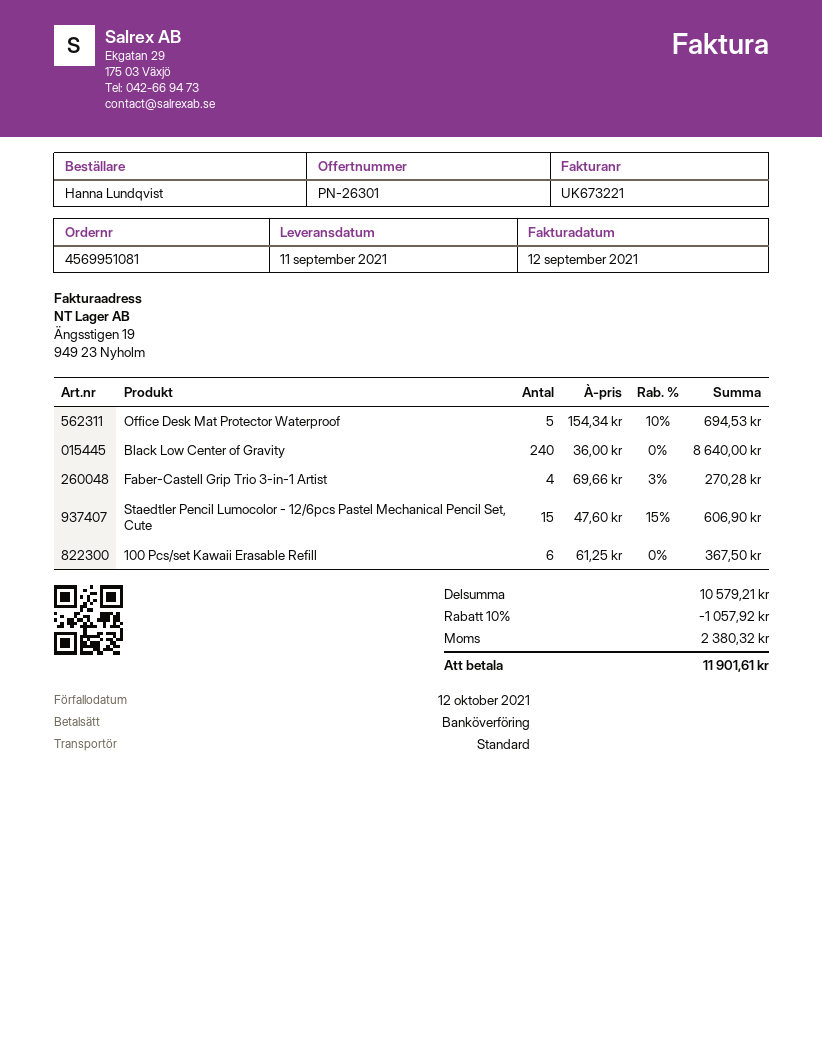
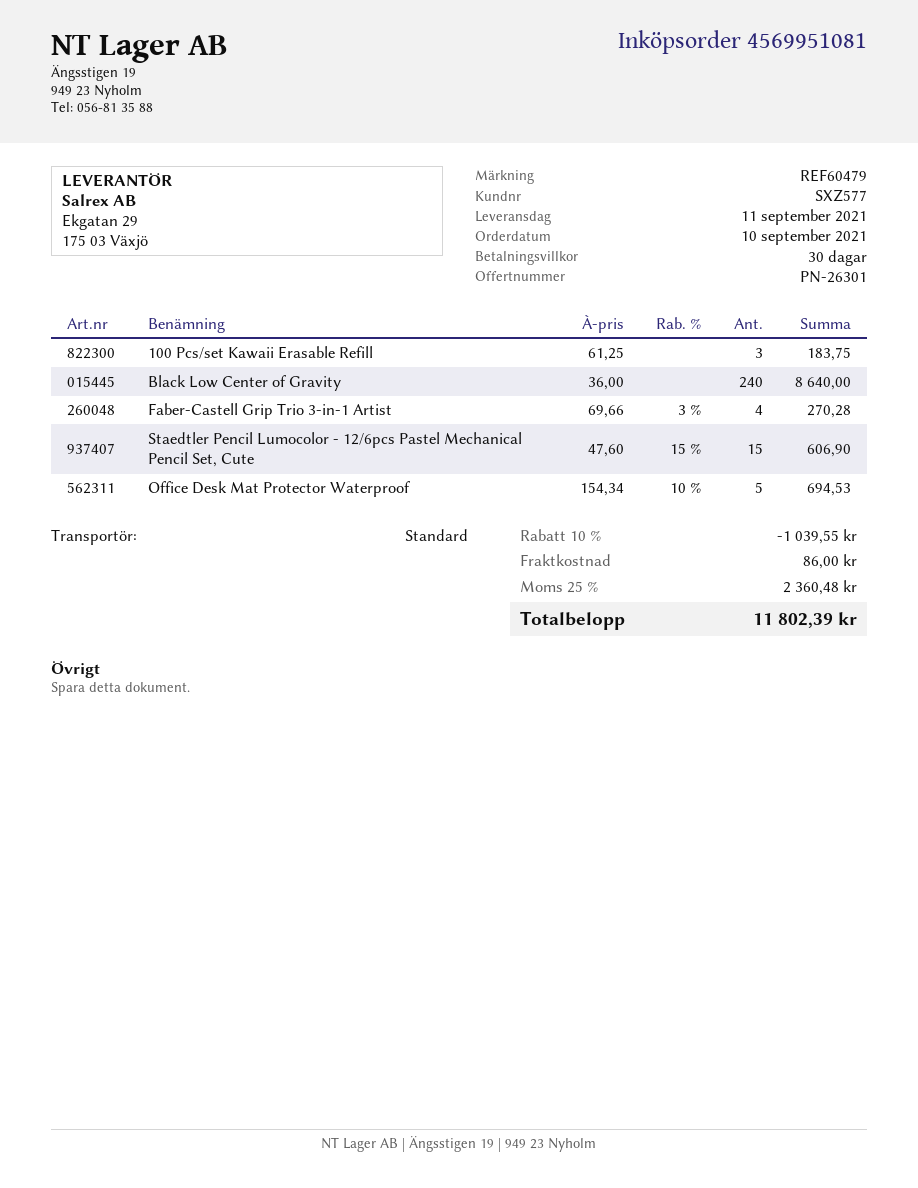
100 Pcs/set Kawaii Erasable Refill: 6 x 61.25 = 367.50 -> 3 x 61.25 = 183.75
discount: 10% = 1057.92 -> 10% = 1039.55
shipping: none -> 86.00
tax: 2380.32 -> 2360.48
total: 11901.61 -> 11802.39

